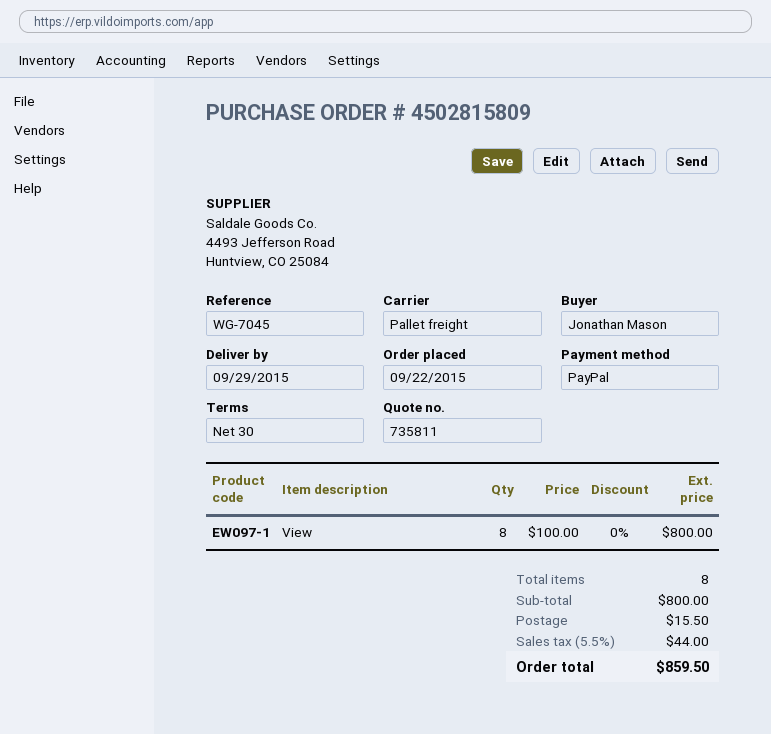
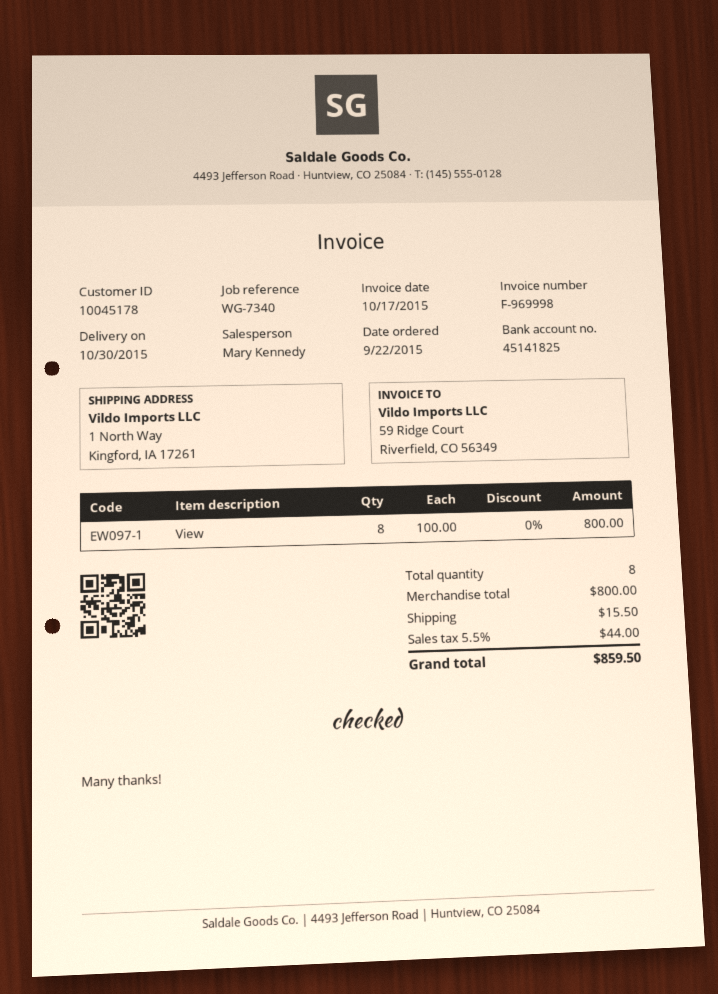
delivery date: 2015-09-29 -> 2015-10-30
reference: WG-7045 -> WG-7340

